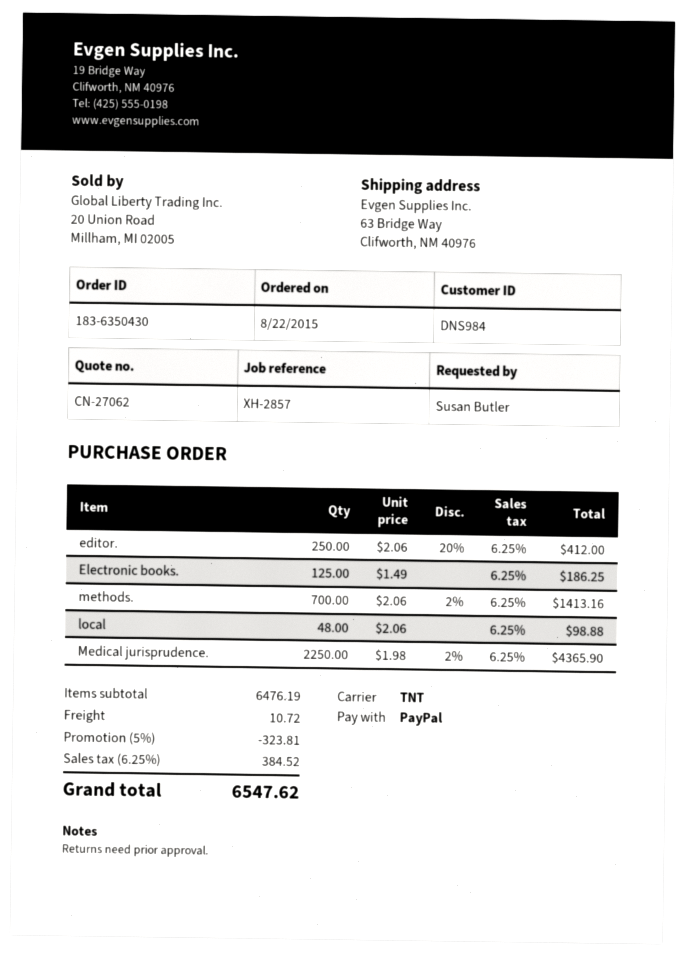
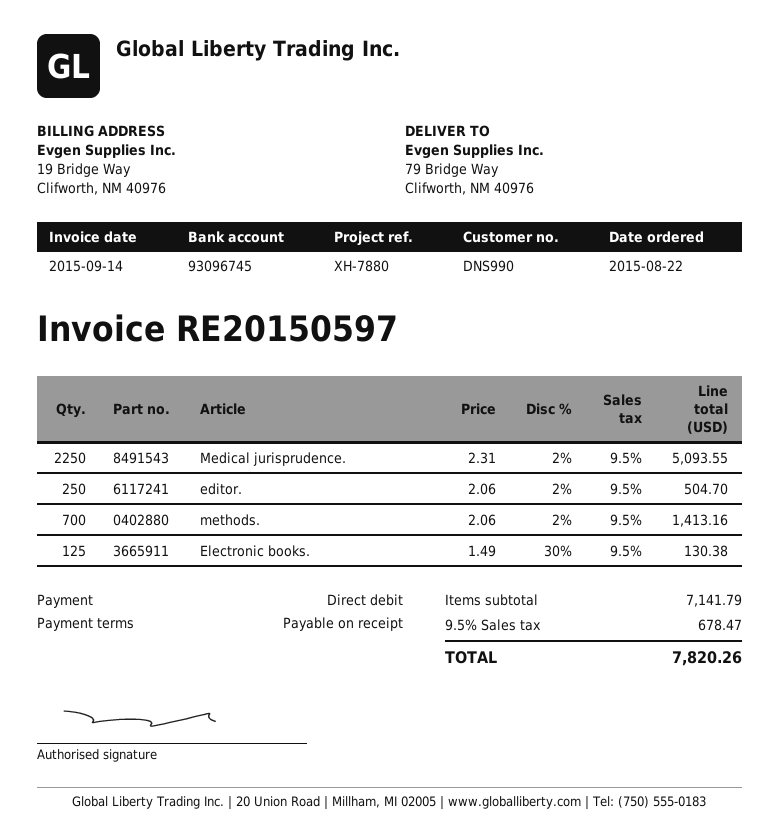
customer number: DNS984 -> DNS990
reference: XH-2857 -> XH-7880
payment method: PayPal -> direct debit
ship to: 63 Bridge Way, Clifworth, NM 40976 -> 79 Bridge Way, Clifworth, NM 40976
editor.: 250 x 2.06 - 20% = 412.00 -> 250 x 2.06 - 2% = 504.70
Electronic books.: 125 x 1.49 = 186.25 -> 125 x 1.49 - 30% = 130.38
local: 48 x 2.06 = 98.88 -> none
Medical jurisprudence.: 2250 x 1.98 - 2% = 4365.90 -> 2250 x 2.31 - 2% = 5093.55
subtotal: 6476.19 -> 7141.79
discount: 5% = 323.81 -> none
shipping: 10.72 -> none
tax: 6.25% = 384.52 -> 9.5% = 678.47
total: 6547.62 -> 7820.26

